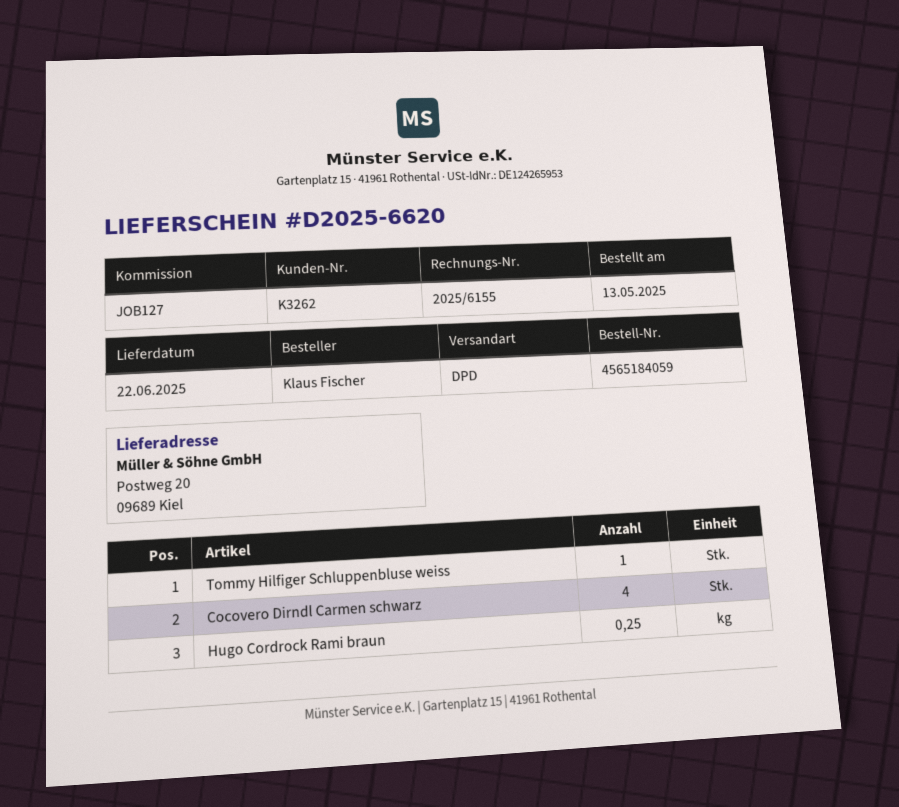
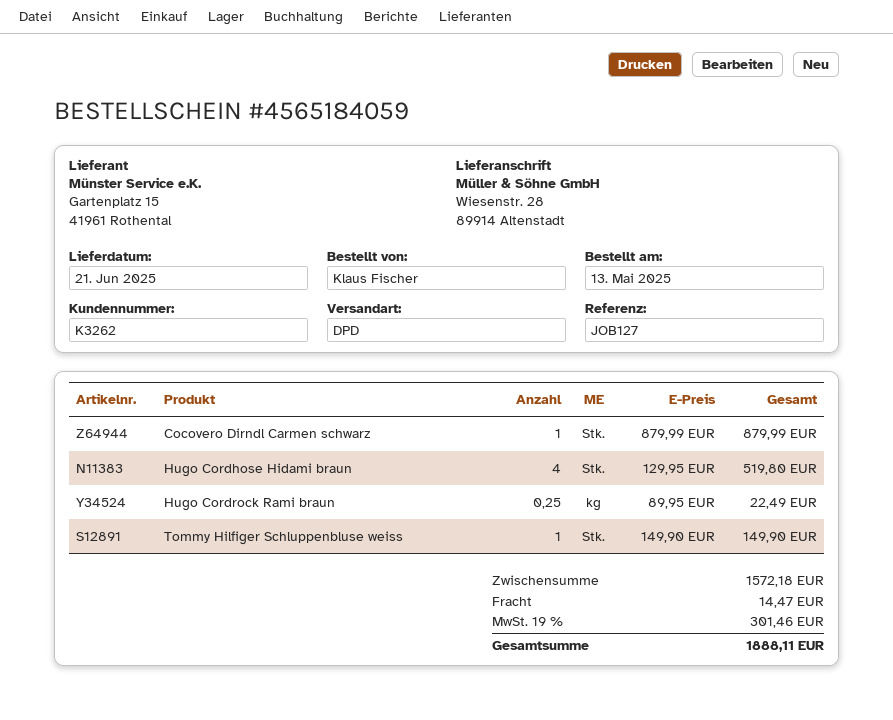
delivery date: 2025-06-22 -> 2025-06-21
ship to: Postweg 20, 09689 Kiel -> Wiesenstr. 28, 89914 Altenstadt
Cocovero Dirndl Carmen schwarz: 4 -> 1
Hugo Cordhose Hidami braun: none -> 4

